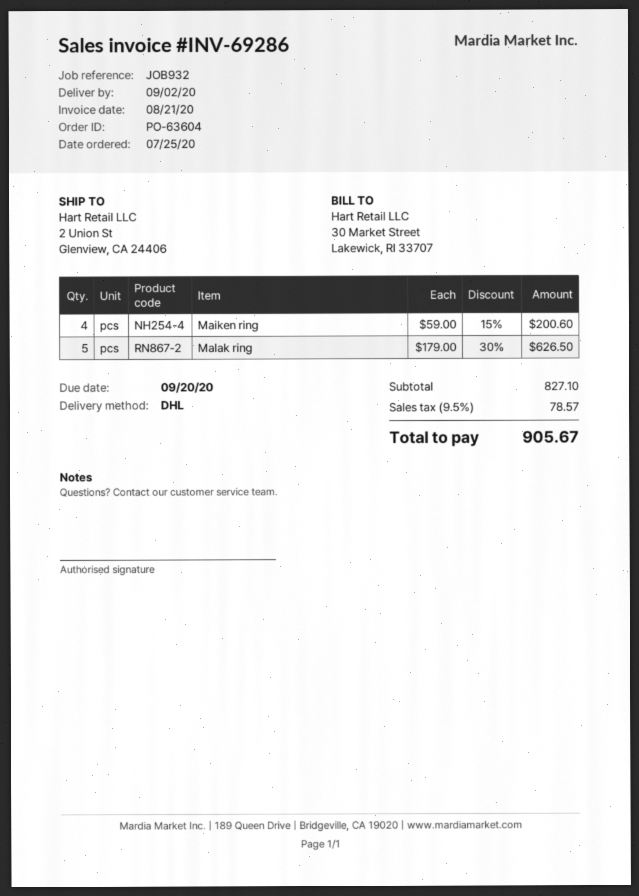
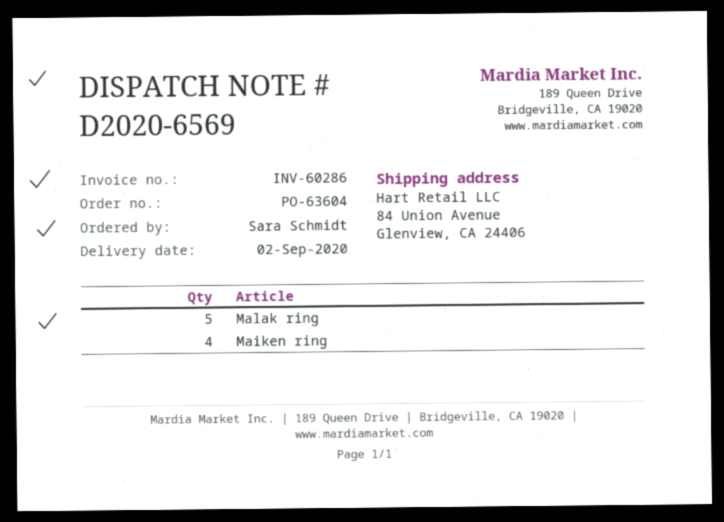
invoice number: INV-69286 -> INV-60286
ship to: 2 Union St, Glenview, CA 24406 -> 84 Union Avenue, Glenview, CA 24406

